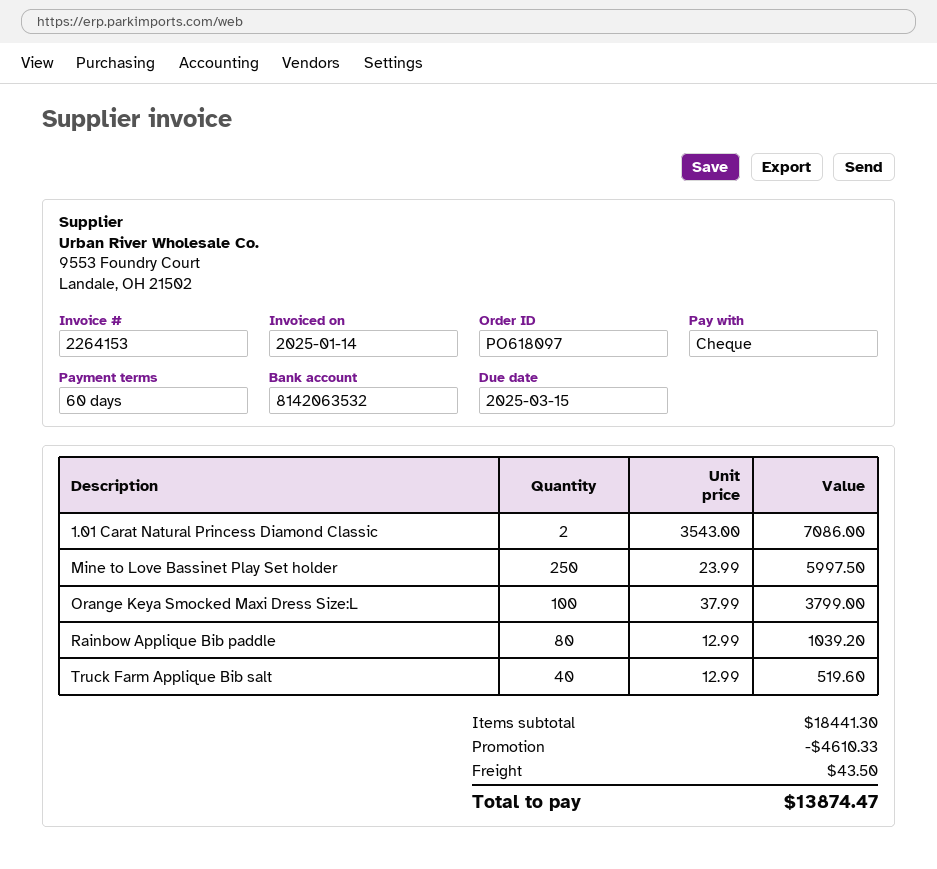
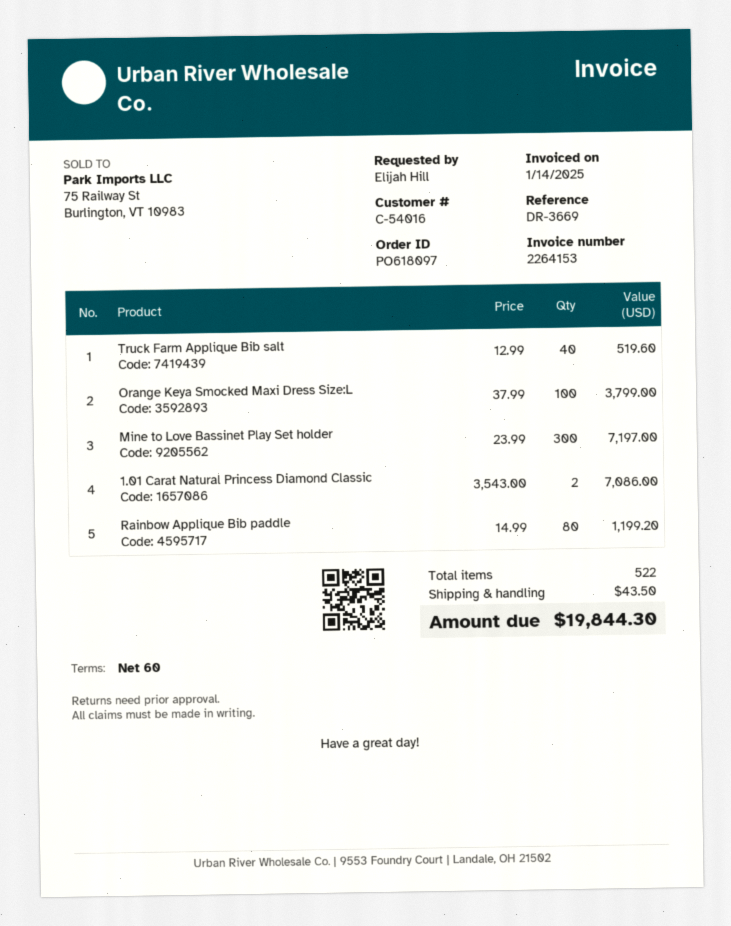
Mine to Love Bassinet Play Set holder: 250 x 23.99 = 5997.50 -> 300 x 23.99 = 7197.00
Rainbow Applique Bib paddle: 80 x 12.99 = 1039.20 -> 80 x 14.99 = 1199.20
discount: 4610.33 -> none
total: 13874.47 -> 19844.30

